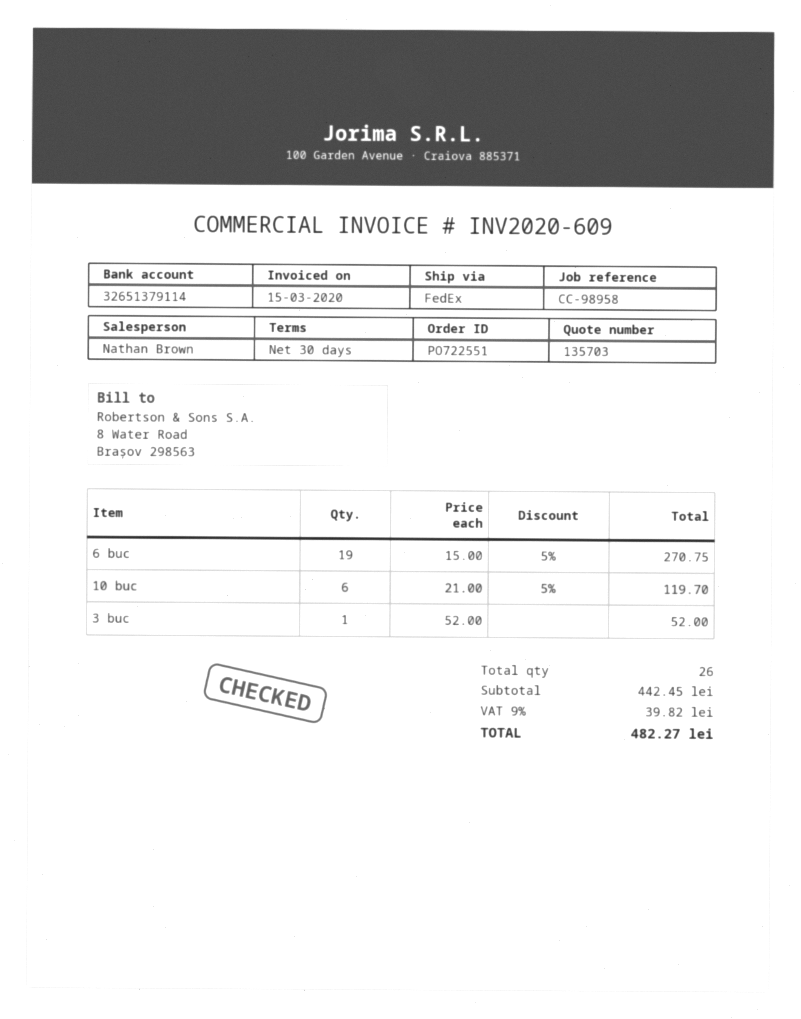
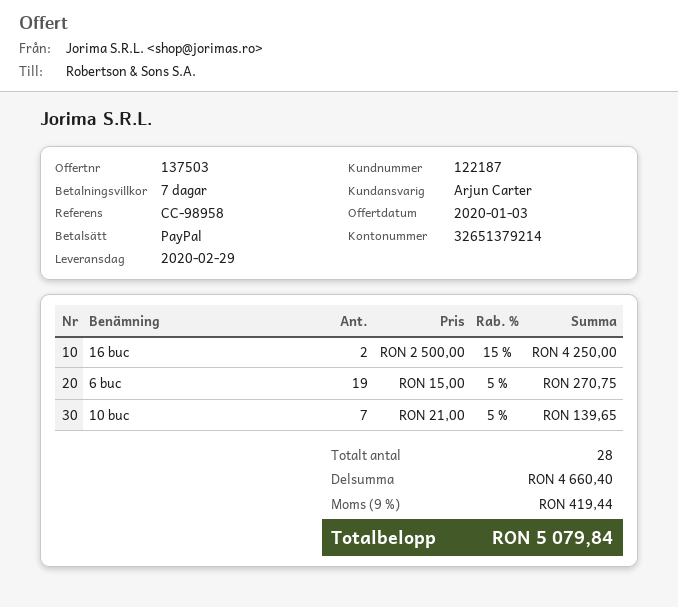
quote number: 135703 -> 137503
payment terms: 30 days -> 7 days
sales rep: Nathan Brown -> Arjun Carter
bank account: 32651379114 -> 32651379214
10 buc: 6 x 21.00 - 5% = 119.70 -> 7 x 21.00 - 5% = 139.65
3 buc: 1 x 52.00 = 52.00 -> none
16 buc: none -> 2 x 2500.00 - 15% = 4250.00
total quantity: 26 -> 28
subtotal: 442.45 -> 4660.40
tax: 9% = 39.82 -> 9% = 419.44
total: 482.27 -> 5079.84

